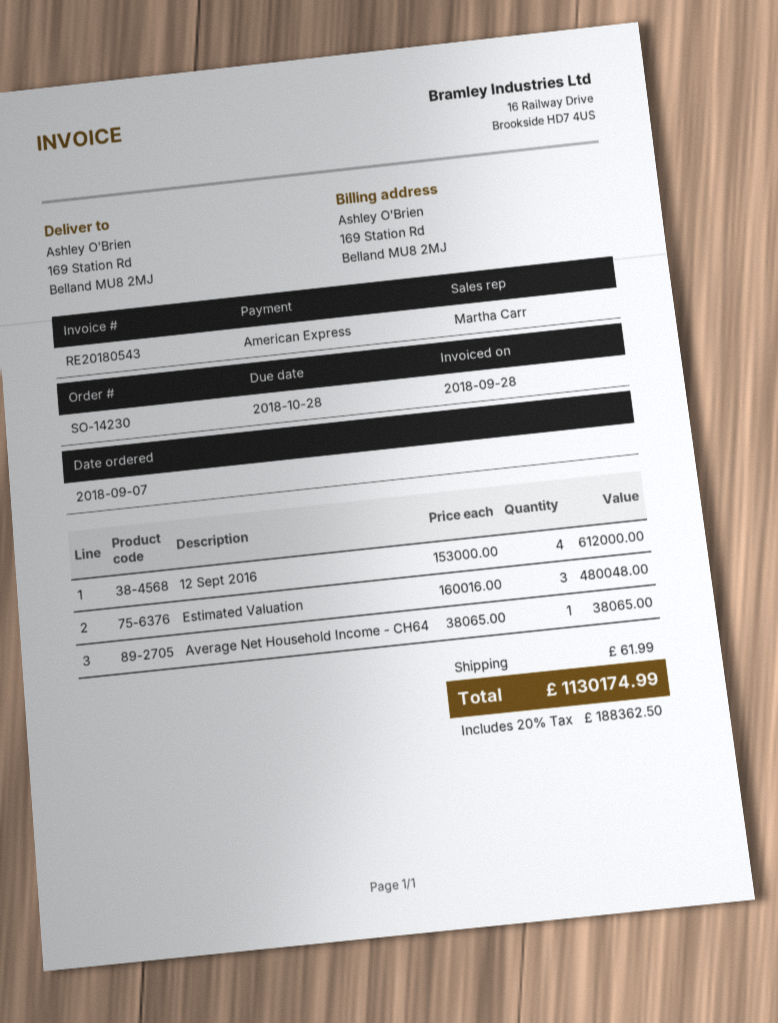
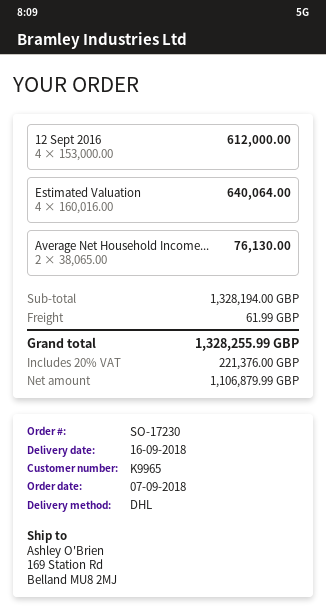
order number: SO-14230 -> SO-17230
Estimated Valuation: 3 x 160016.00 = 480048.00 -> 4 x 160016.00 = 640064.00
Average Net Household Income - CH64: 1 x 38065.00 = 38065.00 -> 2 x 38065.00 = 76130.00
tax: 20% = 188362.50 -> 20% = 221376.00
total: 1130174.99 -> 1328255.99

